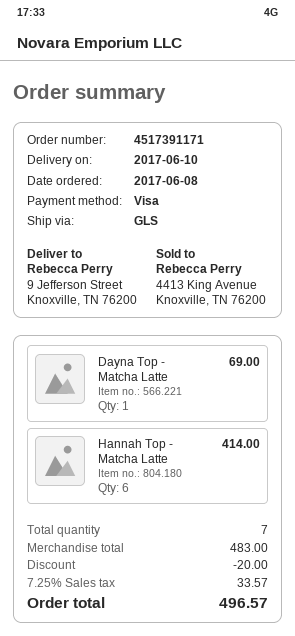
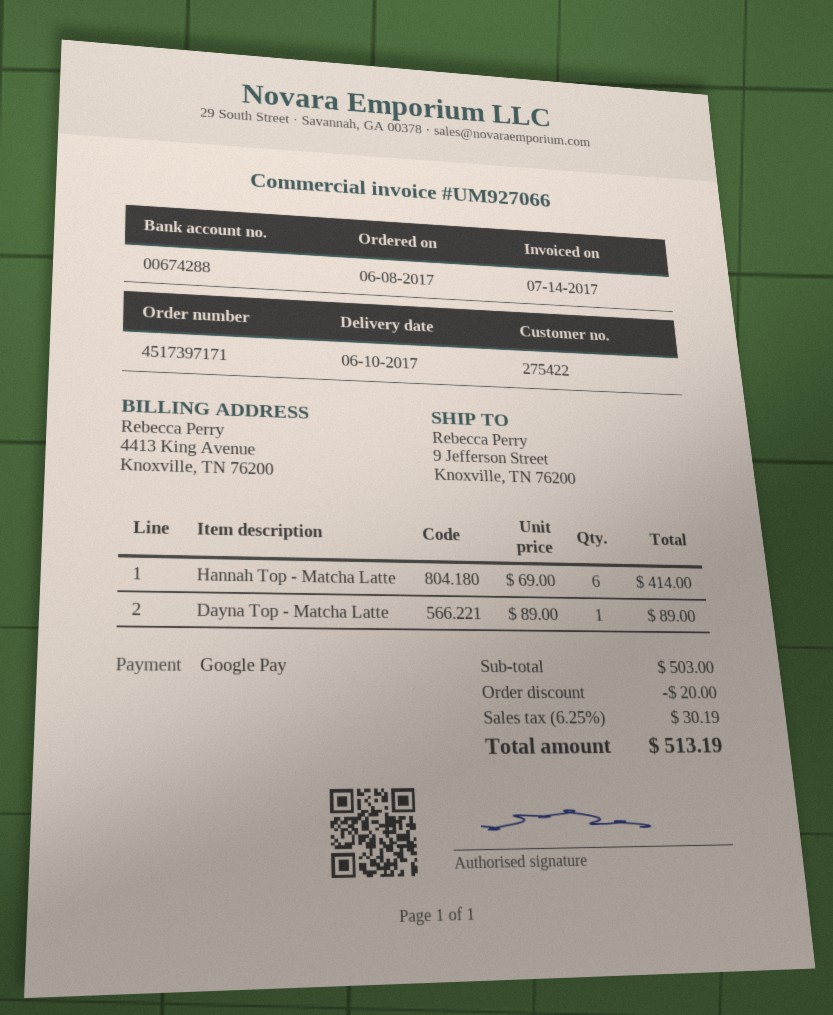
order number: 4517391171 -> 4517397171
payment method: Visa -> Google Pay
Dayna Top - Matcha Latte: 1 for 69.00 -> 1 for 89.00
subtotal: 483.00 -> 503.00
tax: 7.25% = 33.57 -> 6.25% = 30.19
total: 496.57 -> 513.19

